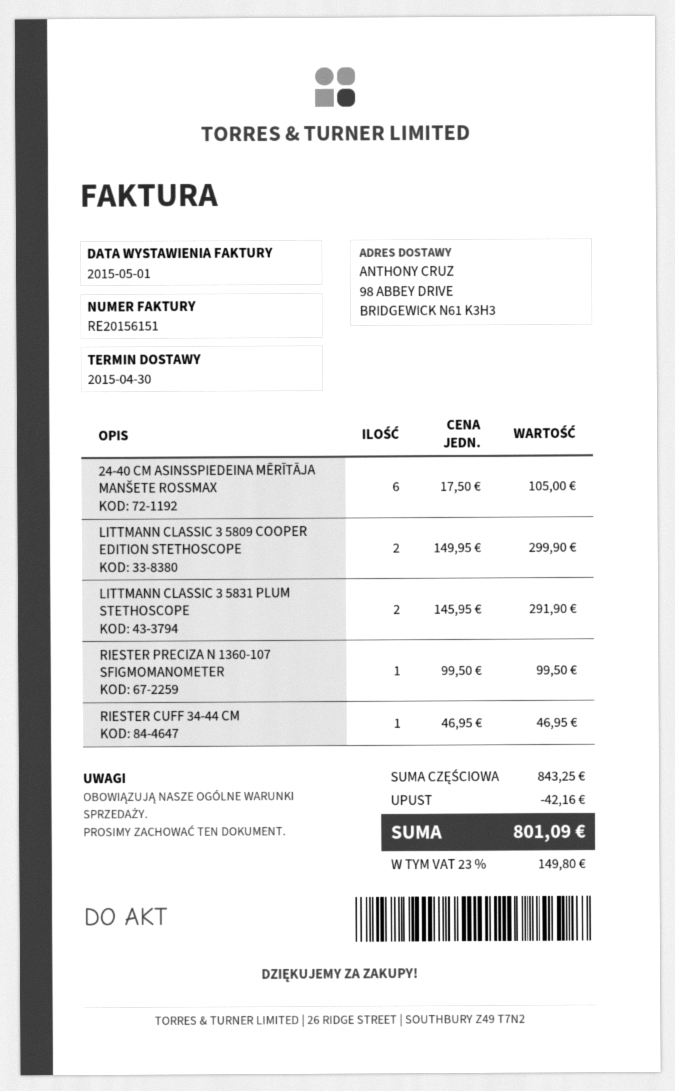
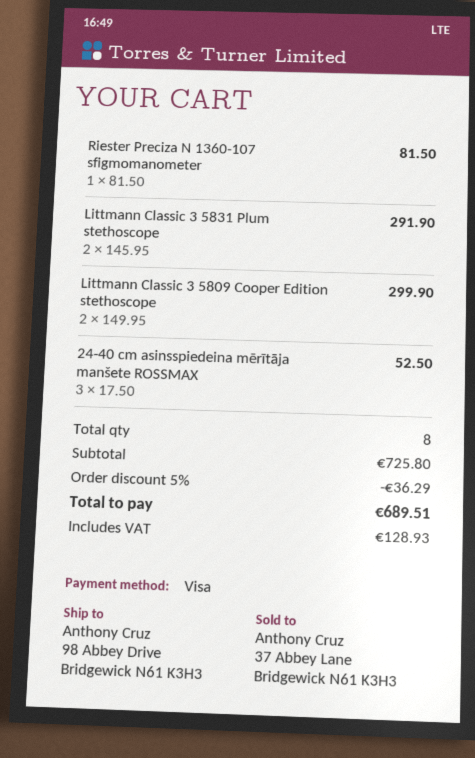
24-40 CM ASINSSPIEDEINA MĒRĪTĀJA MANŠETE ROSSMAX: 6 x 17.50 = 105.00 -> 3 x 17.50 = 52.50
RIESTER PRECIZA N 1360-107 SFIGMOMANOMETER: 1 x 99.50 = 99.50 -> 1 x 81.50 = 81.50
RIESTER CUFF 34-44 CM: 1 x 46.95 = 46.95 -> none
subtotal: 843.25 -> 725.80
discount: 42.16 -> 36.29
tax: 149.80 -> 128.93
total: 801.09 -> 689.51

